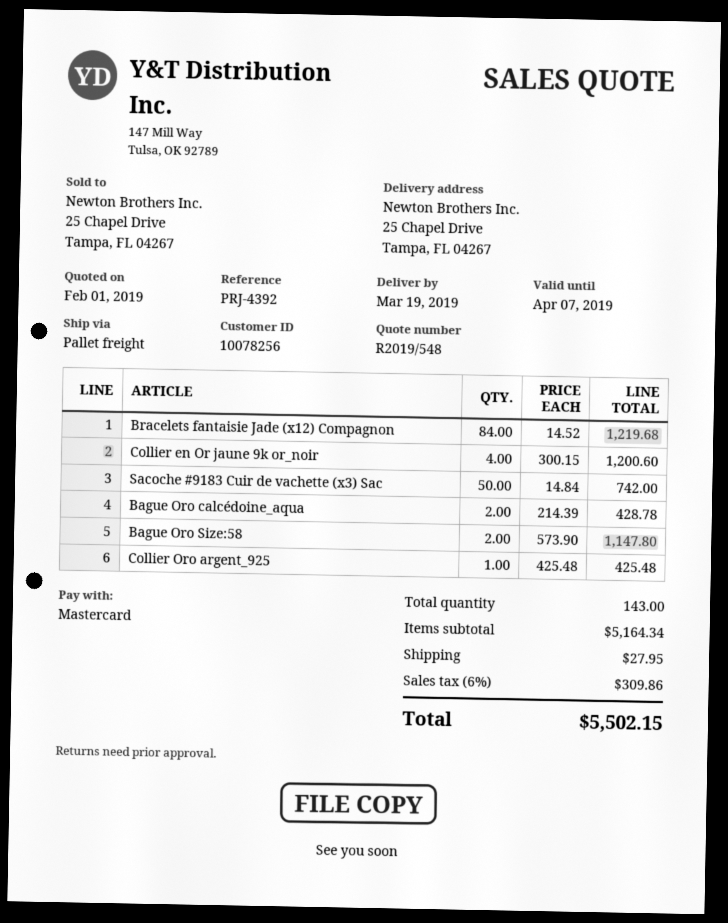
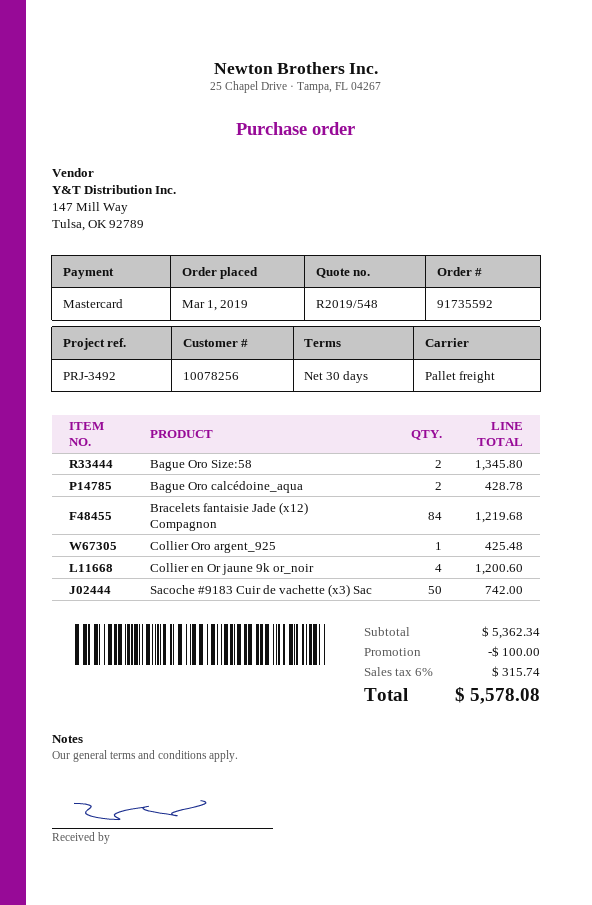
reference: PRJ-4392 -> PRJ-3492
Bague Oro Size:58: 2 for 1147.80 -> 2 for 1345.80
subtotal: 5164.34 -> 5362.34
discount: none -> 100.00
shipping: 27.95 -> none
tax: 6% = 309.86 -> 6% = 315.74
total: 5502.15 -> 5578.08

